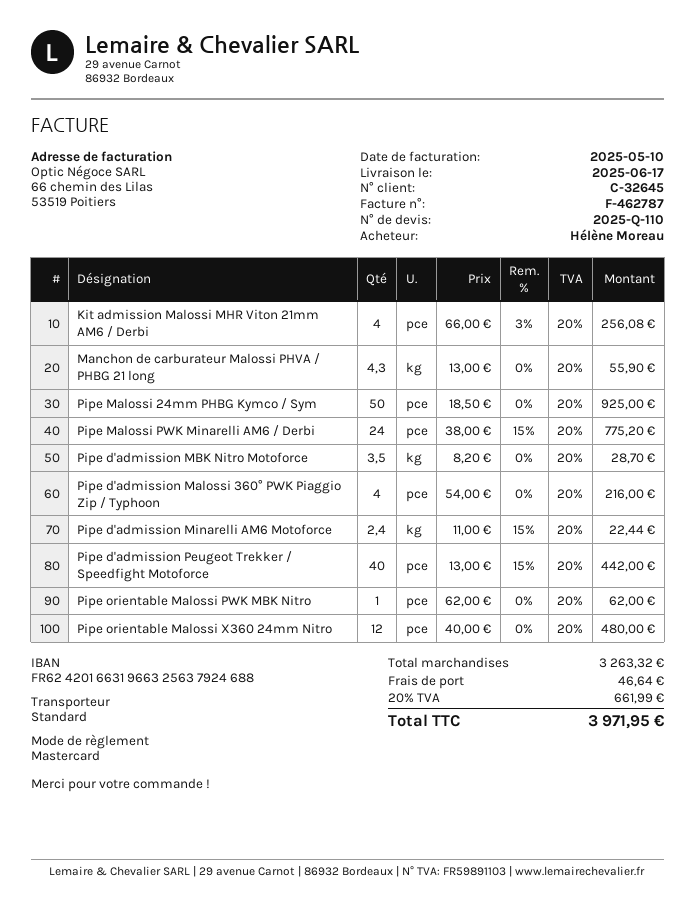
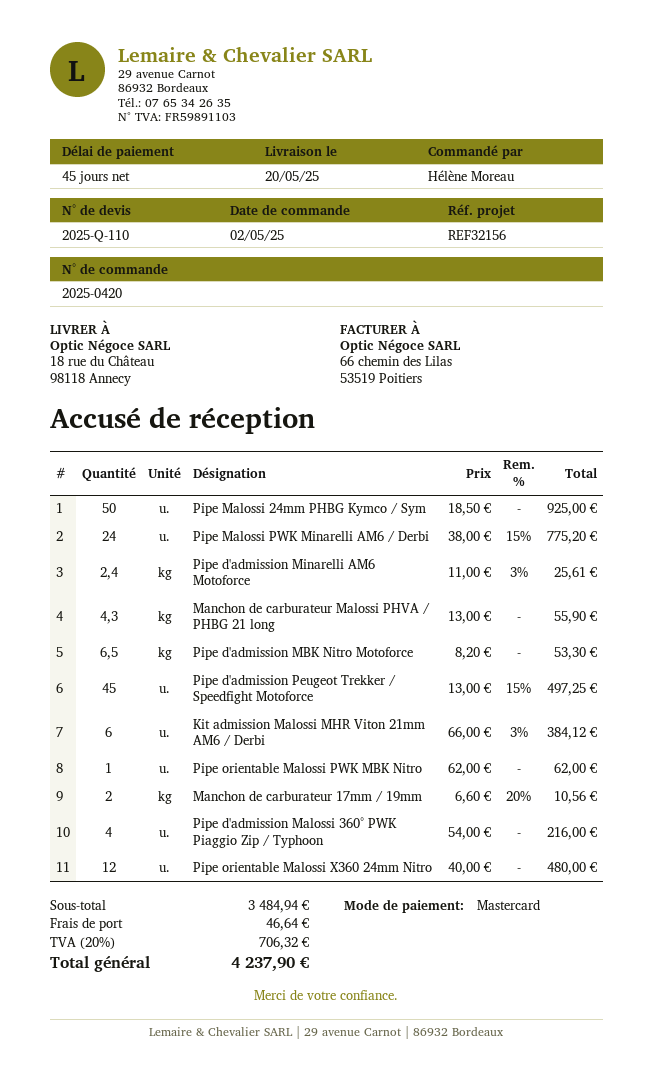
delivery date: 2025-06-17 -> 2025-05-20
Kit admission Malossi MHR Viton 21mm AM6 / Derbi: 4 x 66.00 - 3% = 256.08 -> 6 x 66.00 - 3% = 384.12
Pipe d'admission MBK Nitro Motoforce: 3.5 x 8.20 = 28.70 -> 6.5 x 8.20 = 53.30
Pipe d'admission Minarelli AM6 Motoforce: 2.4 x 11.00 - 15% = 22.44 -> 2.4 x 11.00 - 3% = 25.61
Pipe d'admission Peugeot Trekker / Speedfight Motoforce: 40 x 13.00 - 15% = 442.00 -> 45 x 13.00 - 15% = 497.25
Manchon de carburateur 17mm / 19mm: none -> 2 x 6.60 - 20% = 10.56
subtotal: 3263.32 -> 3484.94
tax: 20% = 661.99 -> 20% = 706.32
total: 3971.95 -> 4237.90

